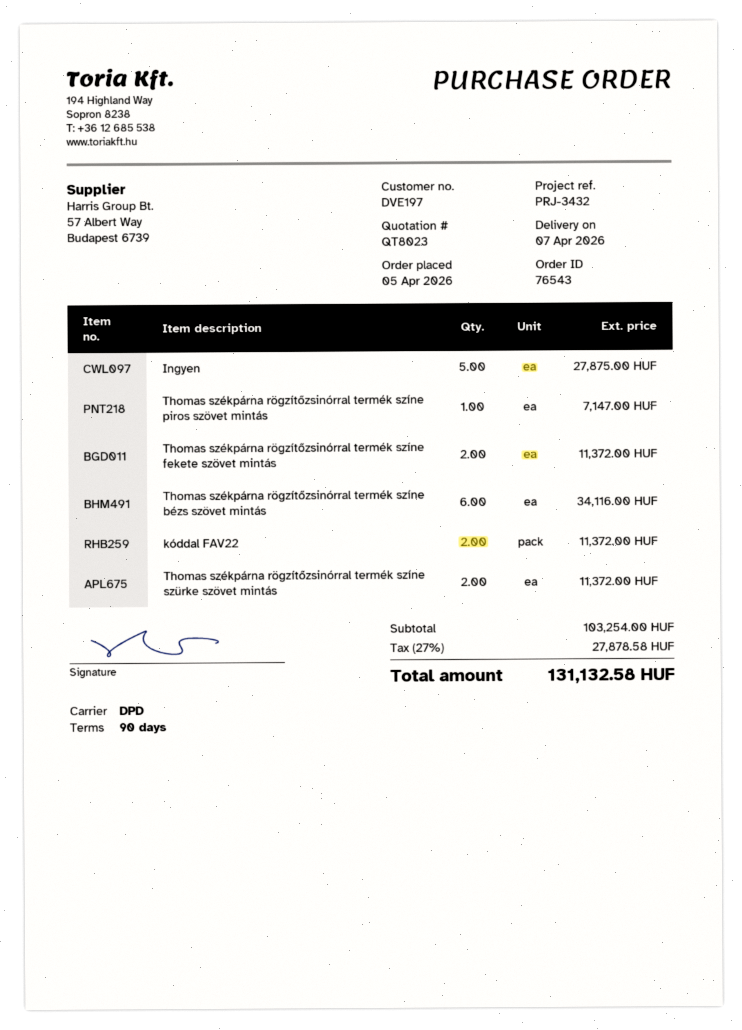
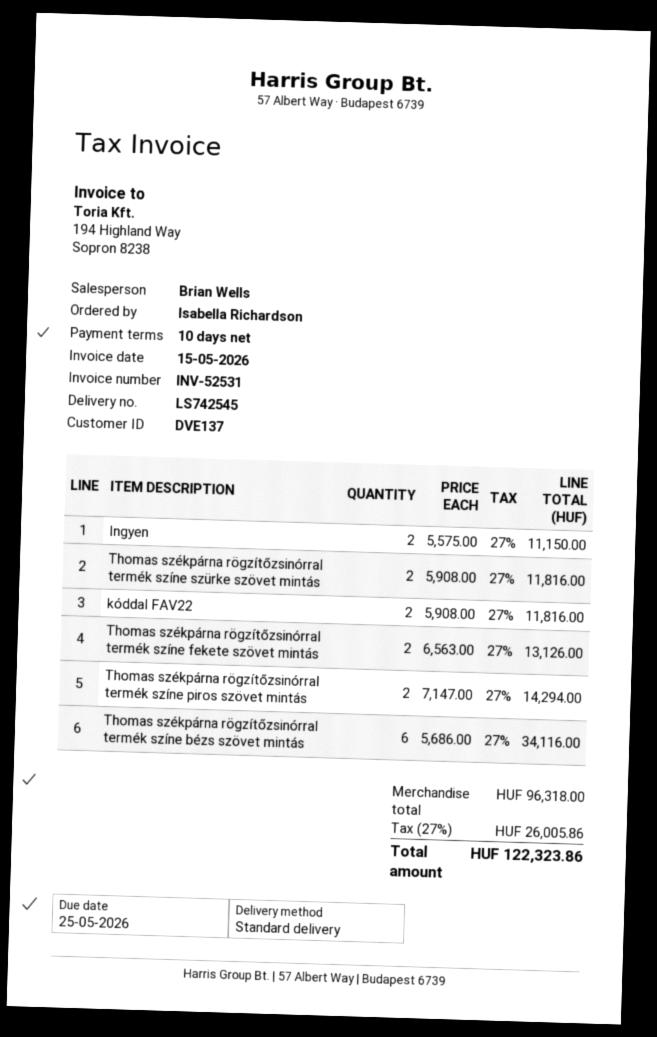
payment terms: 90 days -> 10 days
customer number: DVE197 -> DVE137
shipping method: DPD -> standard
Ingyen: 5 for 27875.00 -> 2 for 11150.00
Thomas székpárna rögzítőzsinórral termék színe piros szövet mintás: 1 for 7147.00 -> 2 for 14294.00
Thomas székpárna rögzítőzsinórral termék színe fekete szövet mintás: 2 for 11372.00 -> 2 for 13126.00
kóddal FAV22: 2 for 11372.00 -> 2 for 11816.00
Thomas székpárna rögzítőzsinórral termék színe szürke szövet mintás: 2 for 11372.00 -> 2 for 11816.00
subtotal: 103254.00 -> 96318.00
tax: 27% = 27878.58 -> 27% = 26005.86
total: 131132.58 -> 122323.86

